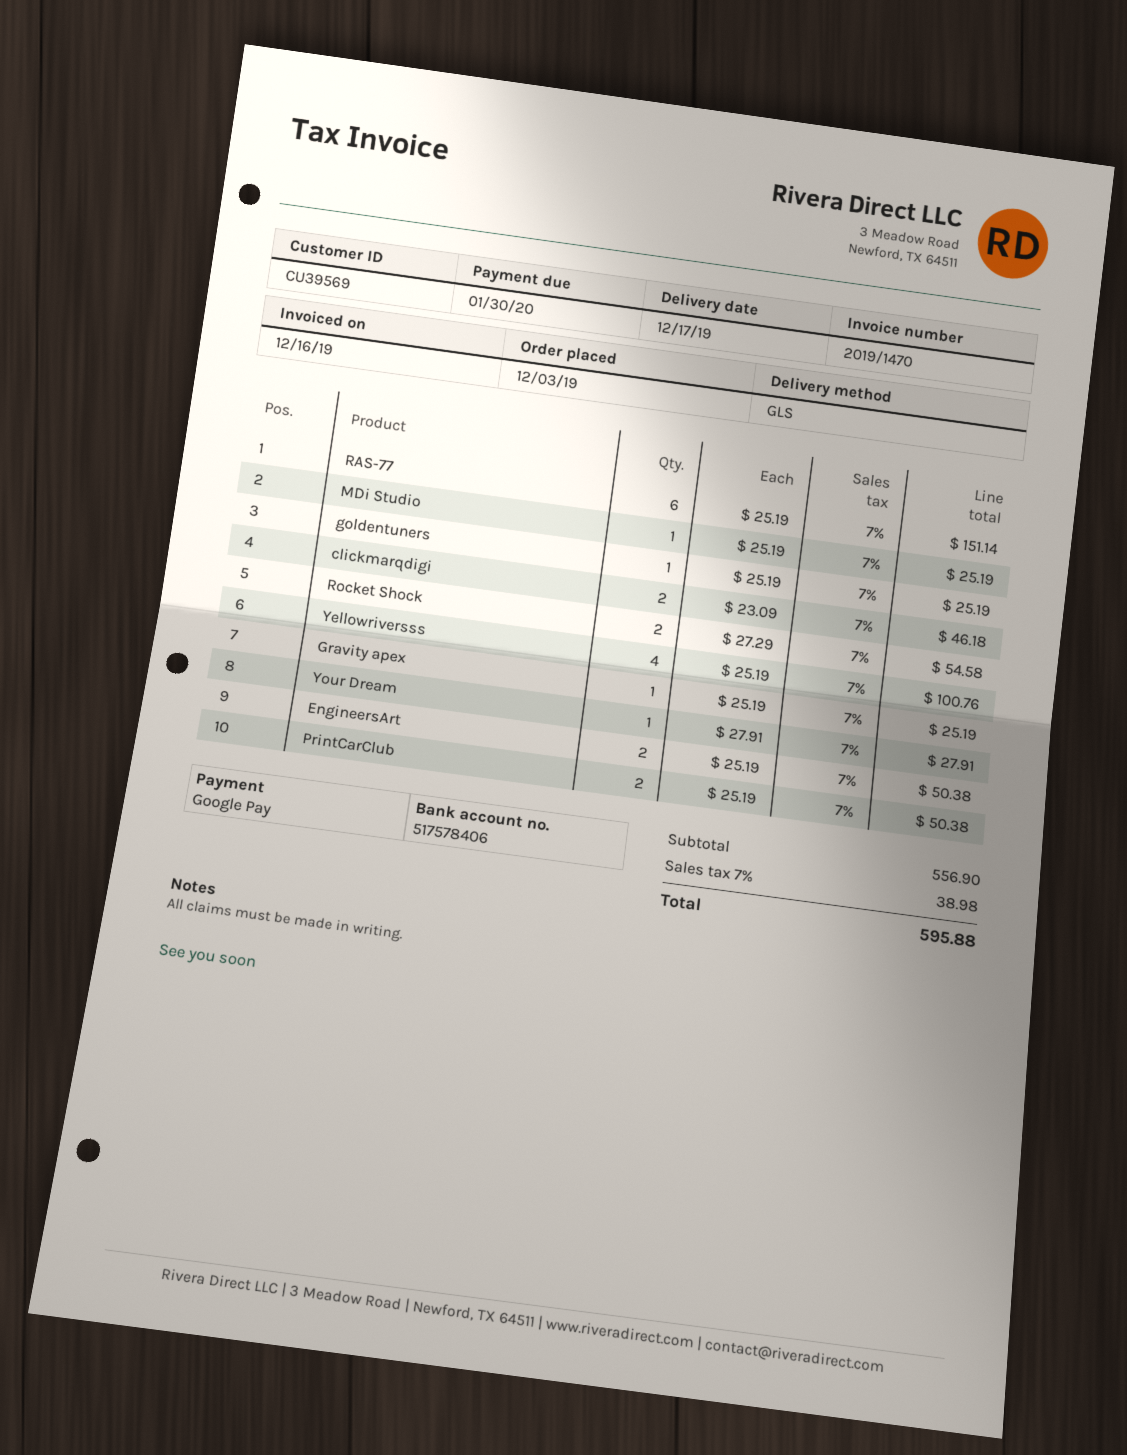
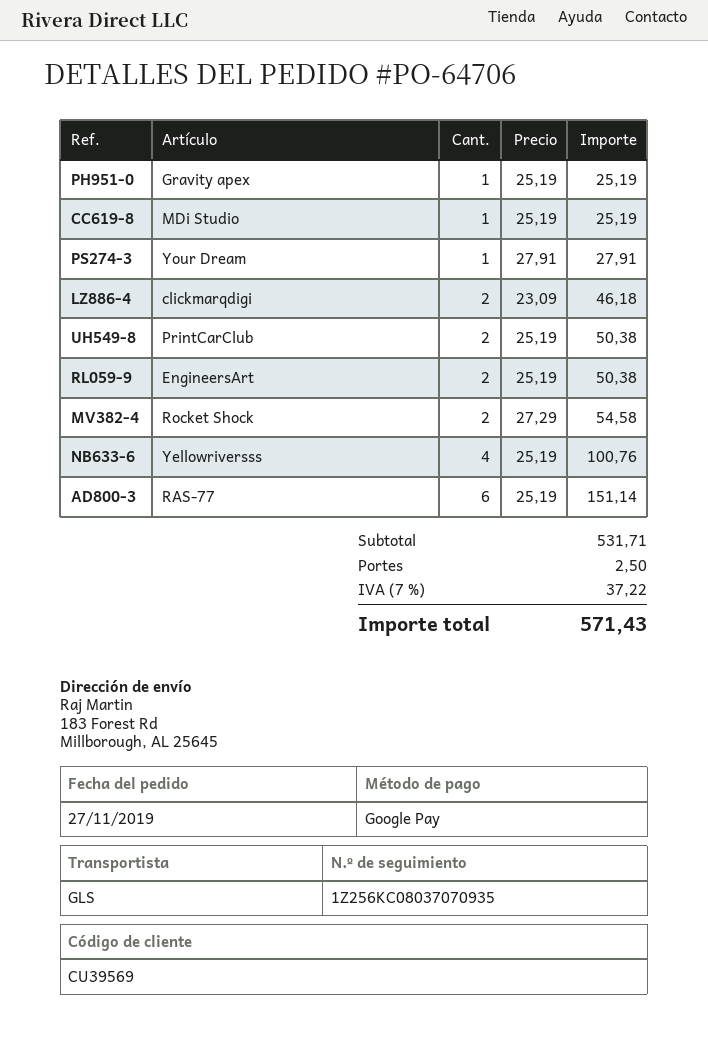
order date: 2019-12-03 -> 2019-11-27
goldentuners: 1 x 25.19 = 25.19 -> none
subtotal: 556.90 -> 531.71
shipping: none -> 2.50
tax: 7% = 38.98 -> 7% = 37.22
total: 595.88 -> 571.43

